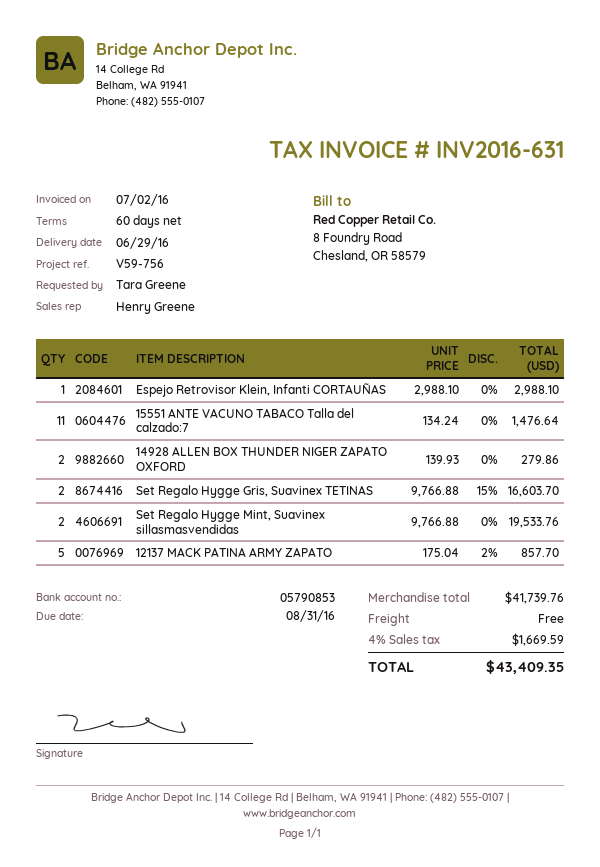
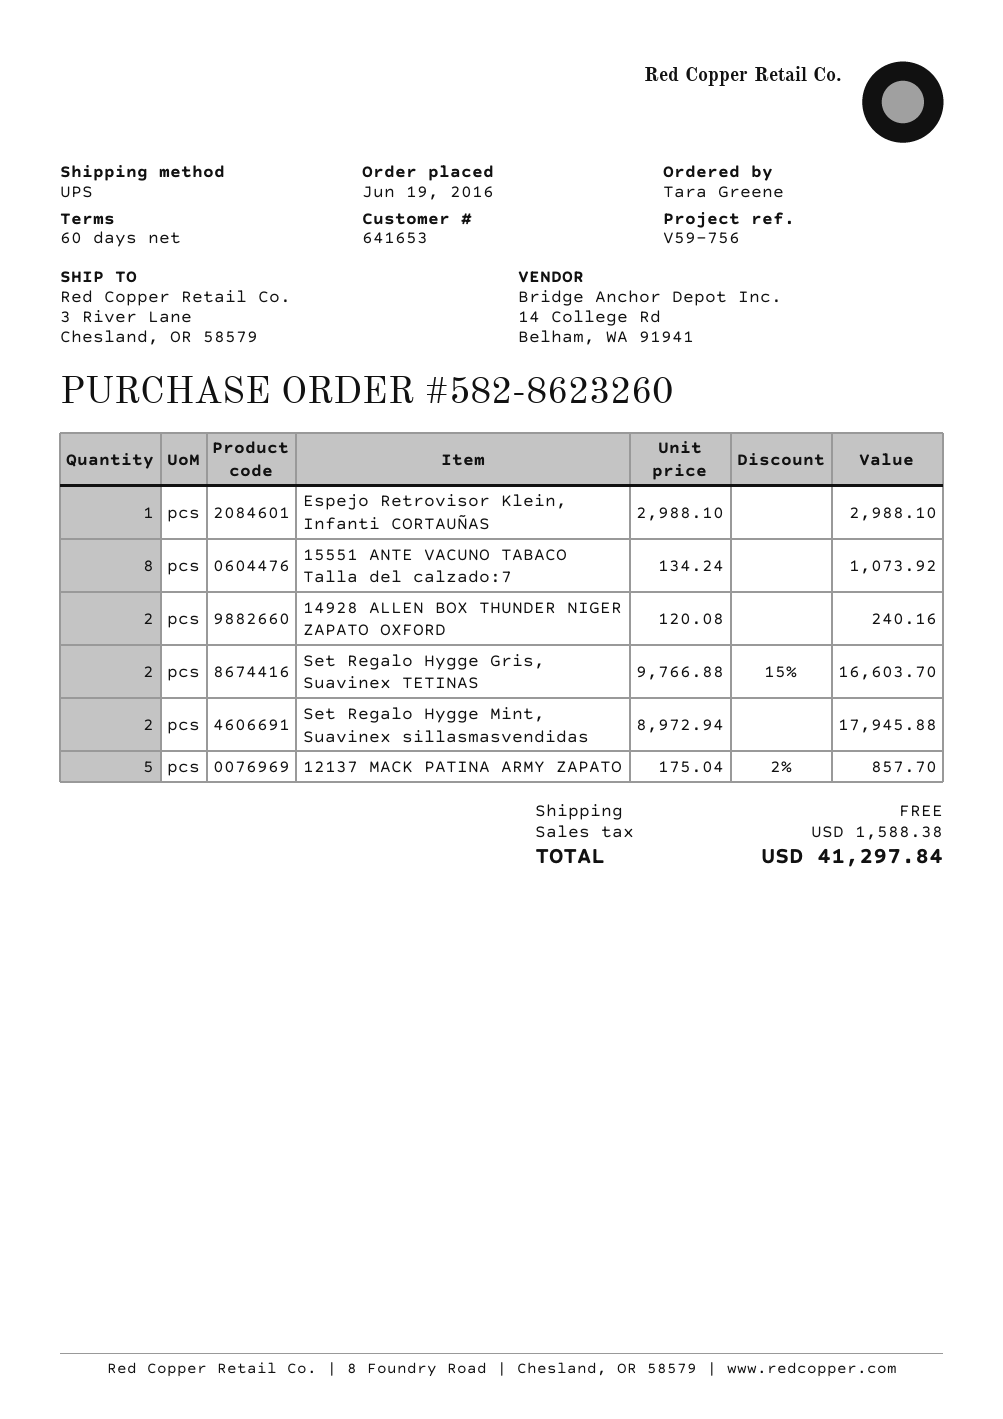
15551 ANTE VACUNO TABACO Talla del calzado:7: 11 x 134.24 = 1476.64 -> 8 x 134.24 = 1073.92
14928 ALLEN BOX THUNDER NIGER ZAPATO OXFORD: 2 x 139.93 = 279.86 -> 2 x 120.08 = 240.16
Set Regalo Hygge Mint, Suavinex sillasmasvendidas: 2 x 9766.88 = 19533.76 -> 2 x 8972.94 = 17945.88
tax: 1669.59 -> 1588.38
total: 43409.35 -> 41297.84

